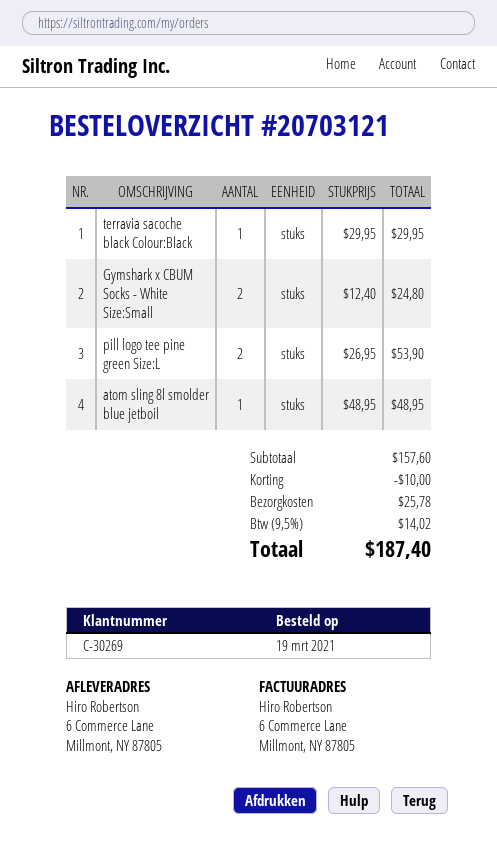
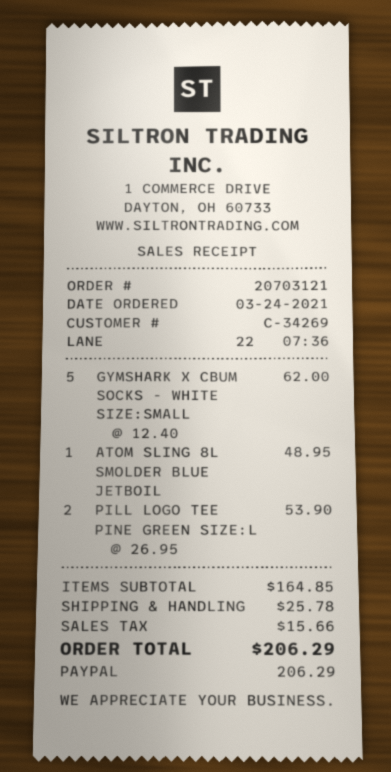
order date: 2021-03-19 -> 2021-03-24
customer number: C-30269 -> C-34269
terravia sacoche black Colour:Black: 1 x 29.95 = 29.95 -> none
Gymshark x CBUM Socks - White Size:Small: 2 x 12.40 = 24.80 -> 5 x 12.40 = 62.00
subtotal: 157.60 -> 164.85
discount: 10.00 -> none
tax: 14.02 -> 15.66
total: 187.40 -> 206.29

